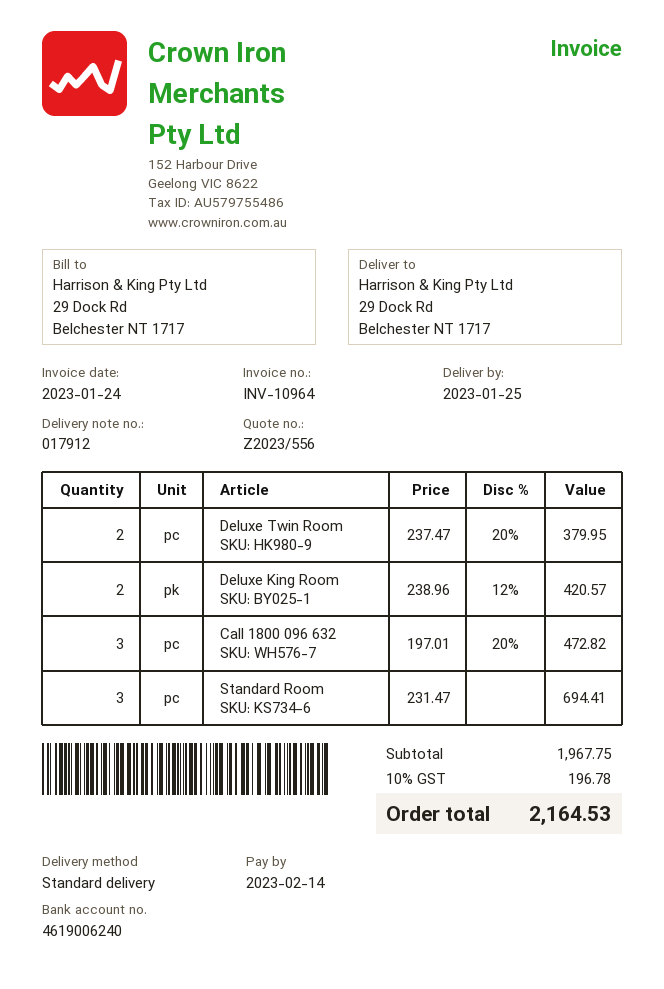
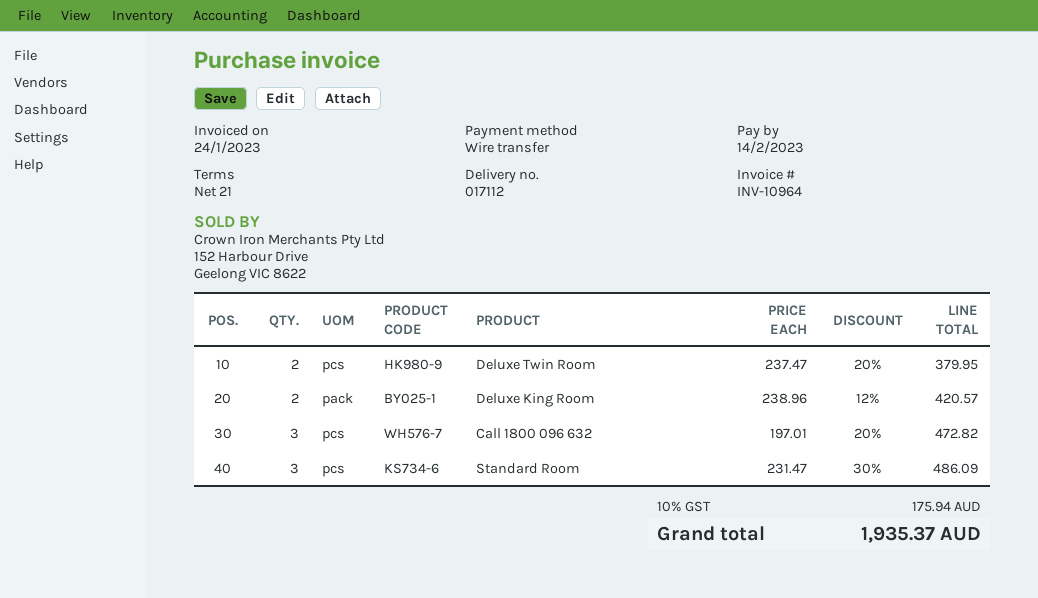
delivery note number: 017912 -> 017112
Standard Room: 3 x 231.47 = 694.41 -> 3 x 231.47 - 30% = 486.09
tax: 10% = 196.78 -> 10% = 175.94
total: 2164.53 -> 1935.37

